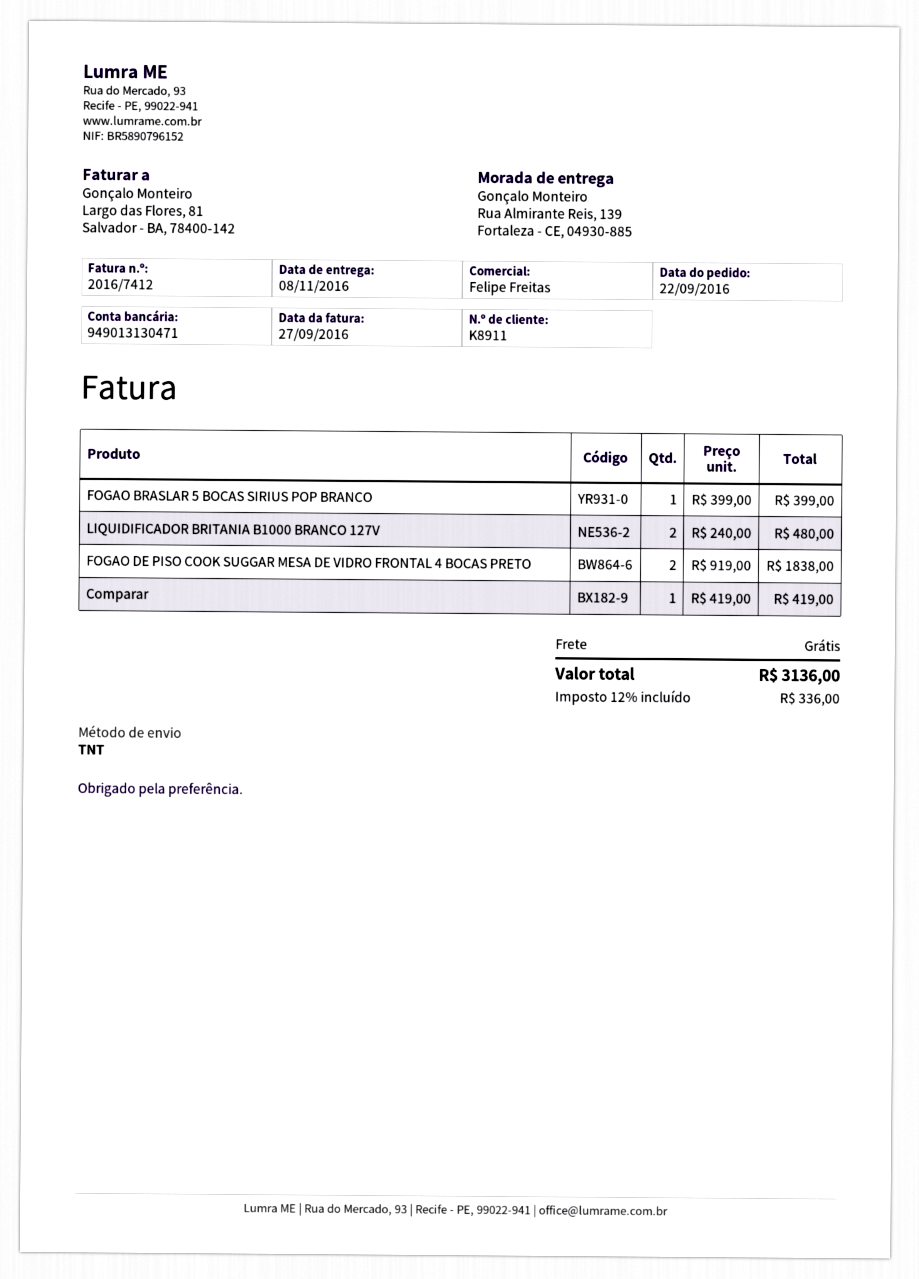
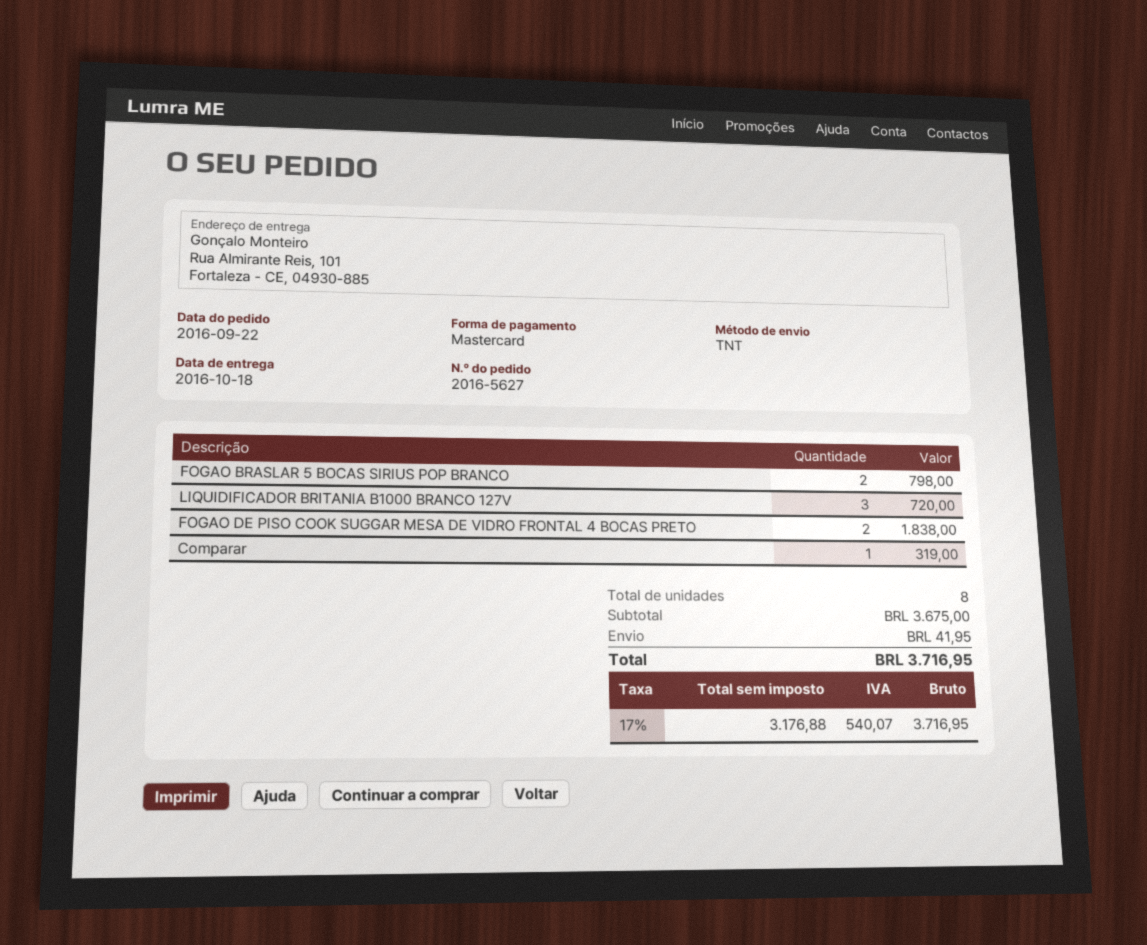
delivery date: 2016-11-08 -> 2016-10-18
ship to: Rua Almirante Reis, 139, Fortaleza - CE, 04930-885 -> Rua Almirante Reis, 101, Fortaleza - CE, 04930-885
FOGAO BRASLAR 5 BOCAS SIRIUS POP BRANCO: 1 for 399.00 -> 2 for 798.00
LIQUIDIFICADOR BRITANIA B1000 BRANCO 127V: 2 for 480.00 -> 3 for 720.00
Comparar: 1 for 419.00 -> 1 for 319.00
shipping: 0.00 -> 41.95
tax: 12% = 336.00 -> 17% = 540.07
total: 3136.00 -> 3716.95

